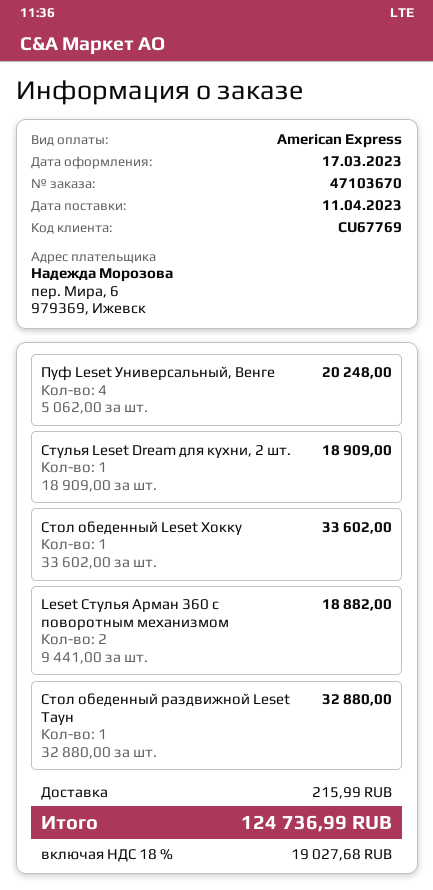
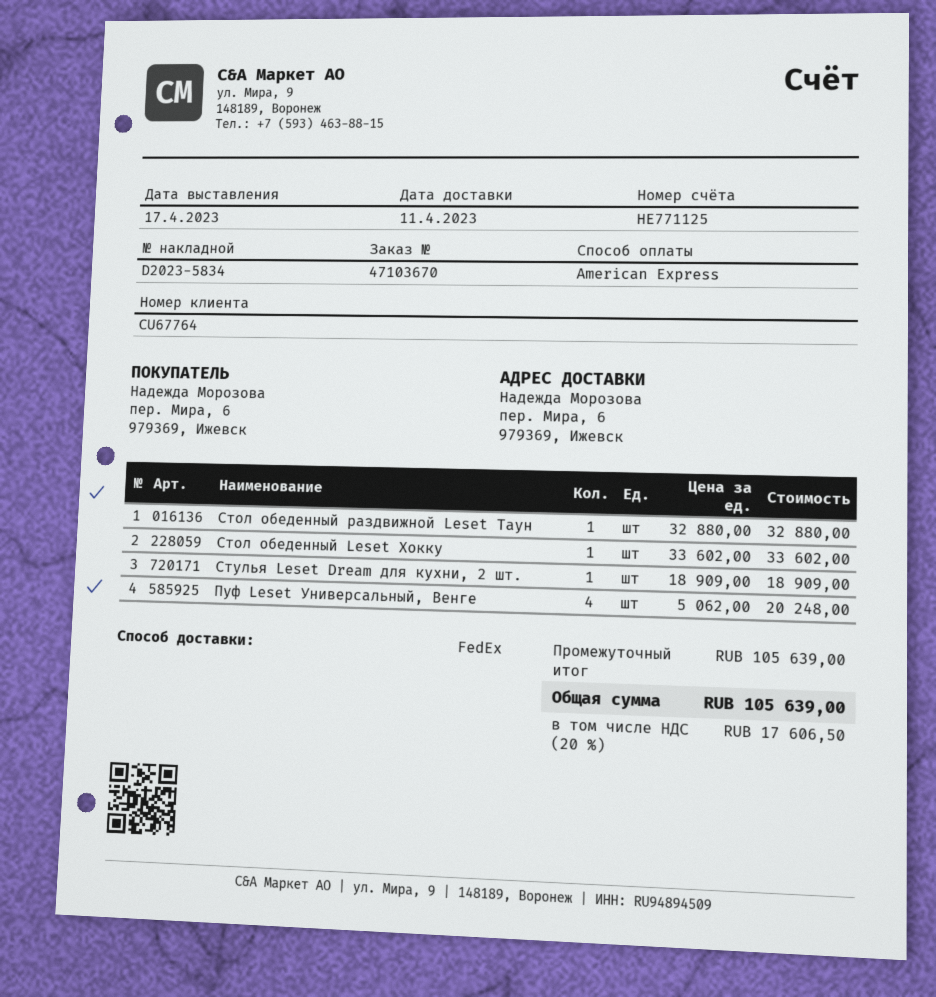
customer number: CU67769 -> CU67764
Leset Стулья Арман 360 с поворотным механизмом: 2 x 9441.00 = 18882.00 -> none
shipping: 215.99 -> none
tax: 18% = 19027.68 -> 20% = 17606.50
total: 124736.99 -> 105639.00

